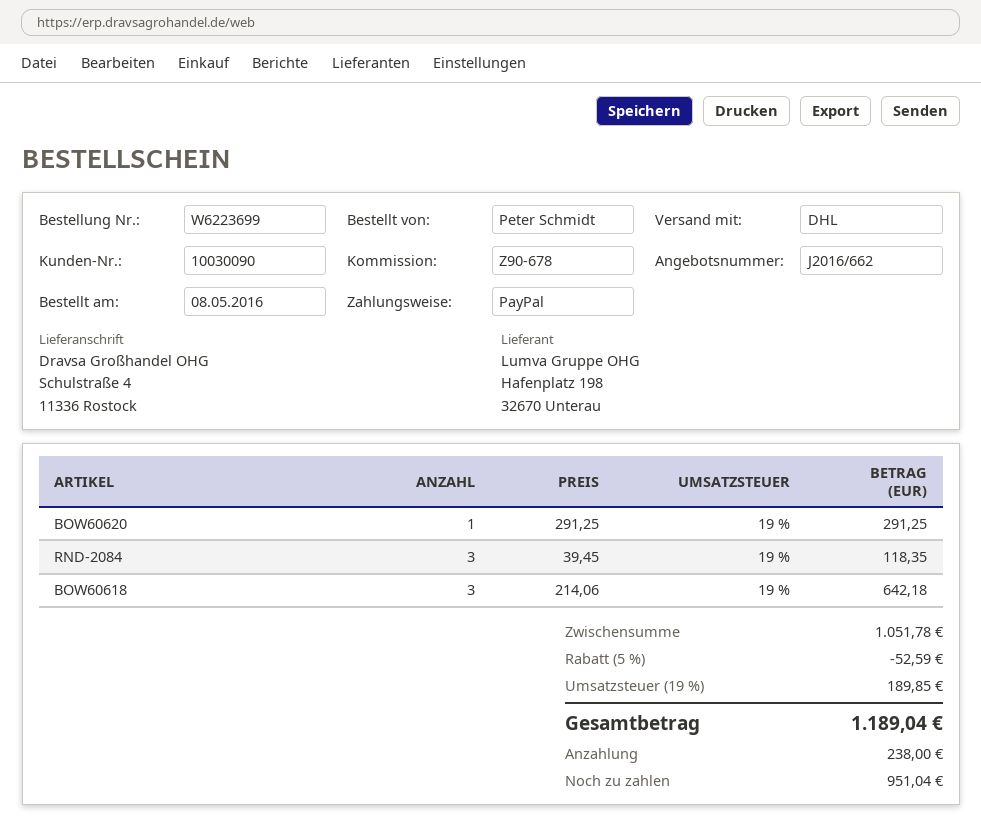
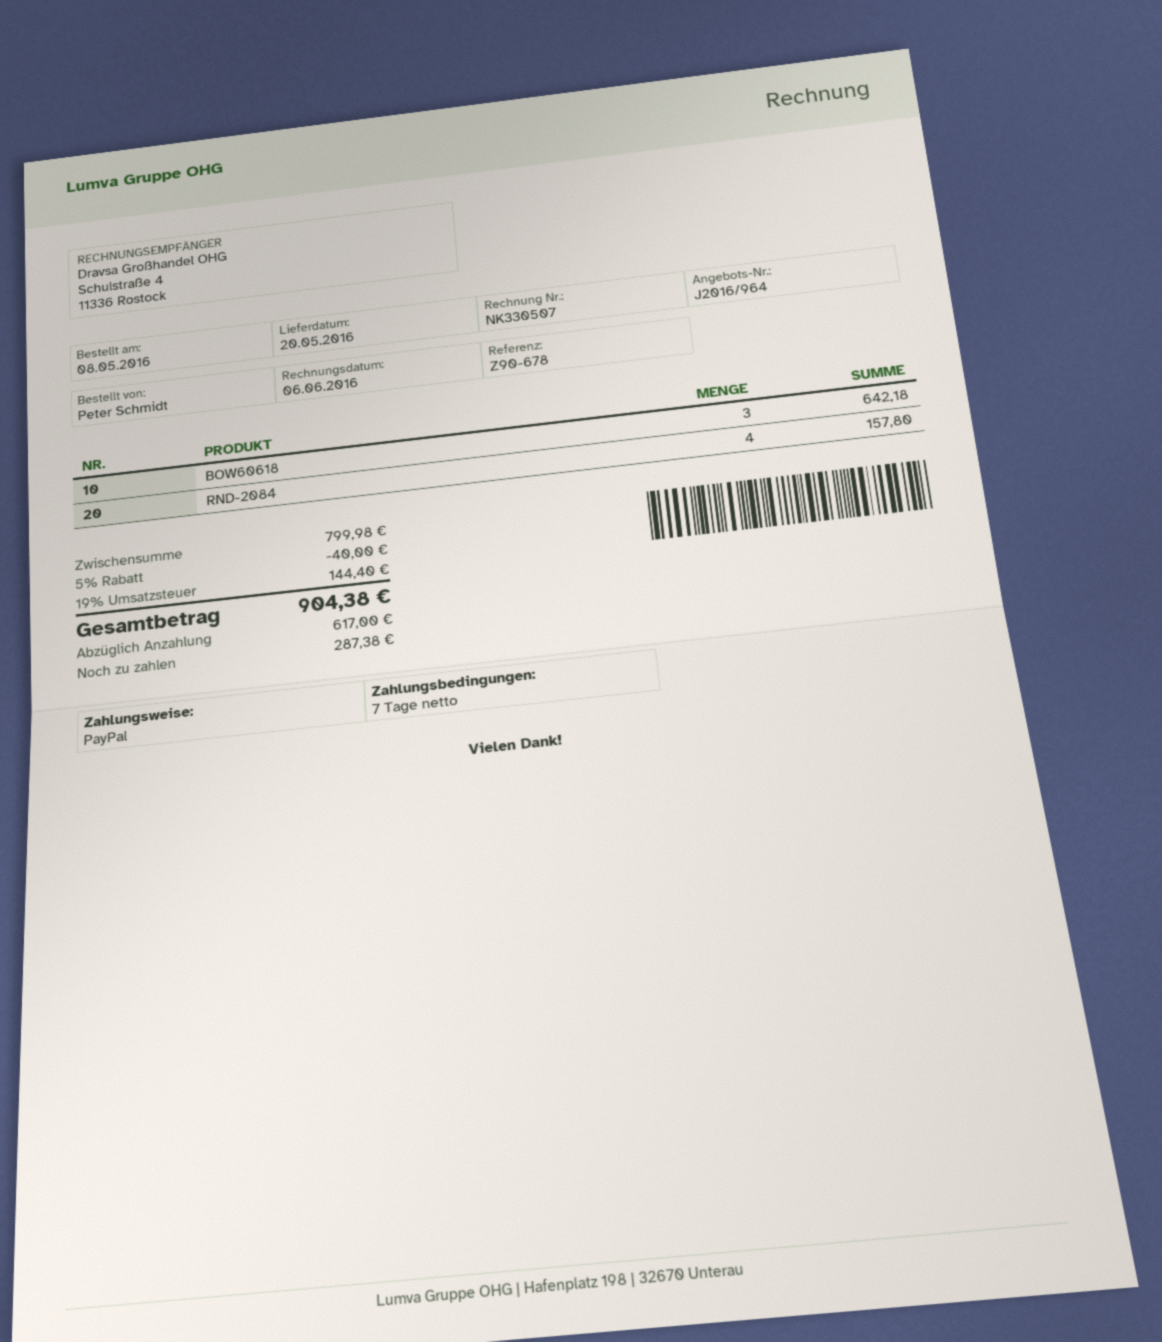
quote number: J2016/662 -> J2016/964
BOW60620: 1 for 291.25 -> none
RND-2084: 3 for 118.35 -> 4 for 157.80
subtotal: 1051.78 -> 799.98
discount: 5% = 52.59 -> 5% = 40.00
tax: 19% = 189.85 -> 19% = 144.40
total: 1189.04 -> 904.38
deposit: 238.00 -> 617.00
balance: 951.04 -> 287.38

